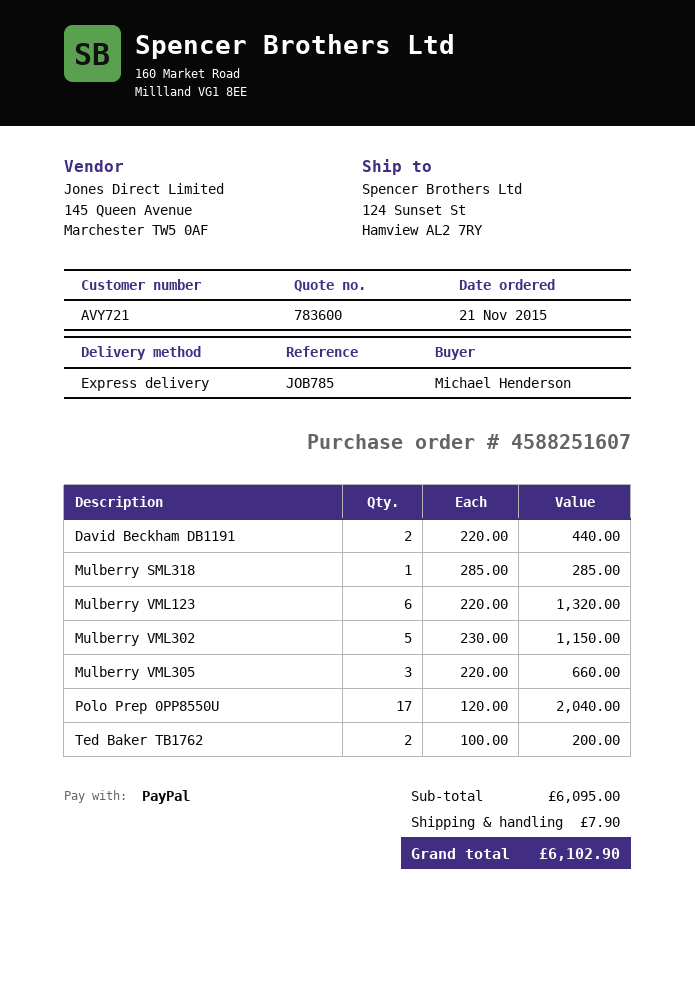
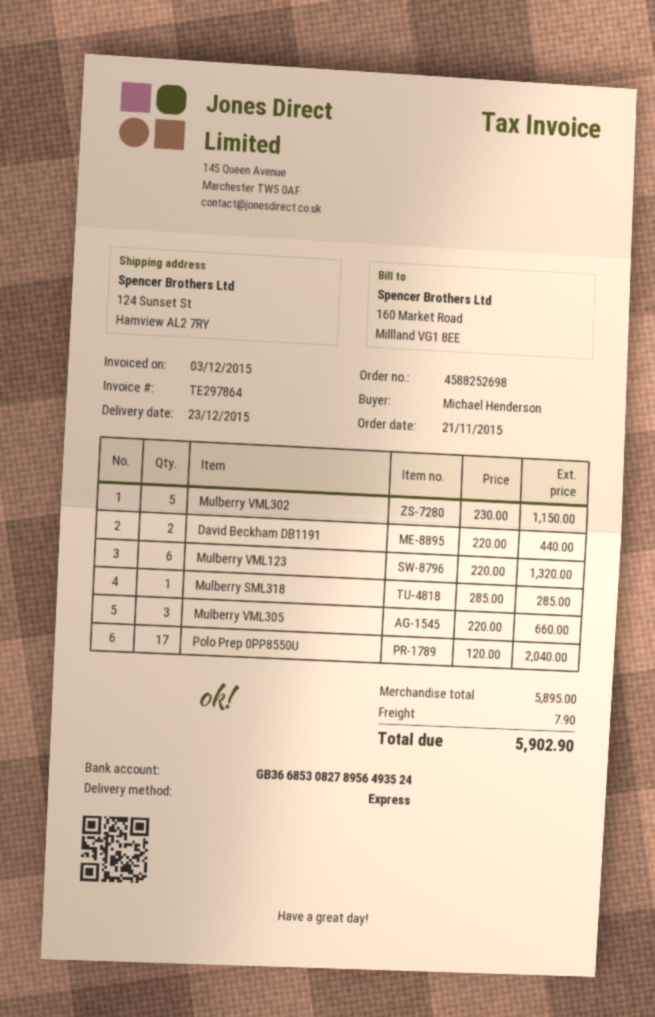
order number: 4588251607 -> 4588252698
Ted Baker TB1762: 2 x 100.00 = 200.00 -> none
subtotal: 6095.00 -> 5895.00
total: 6102.90 -> 5902.90

